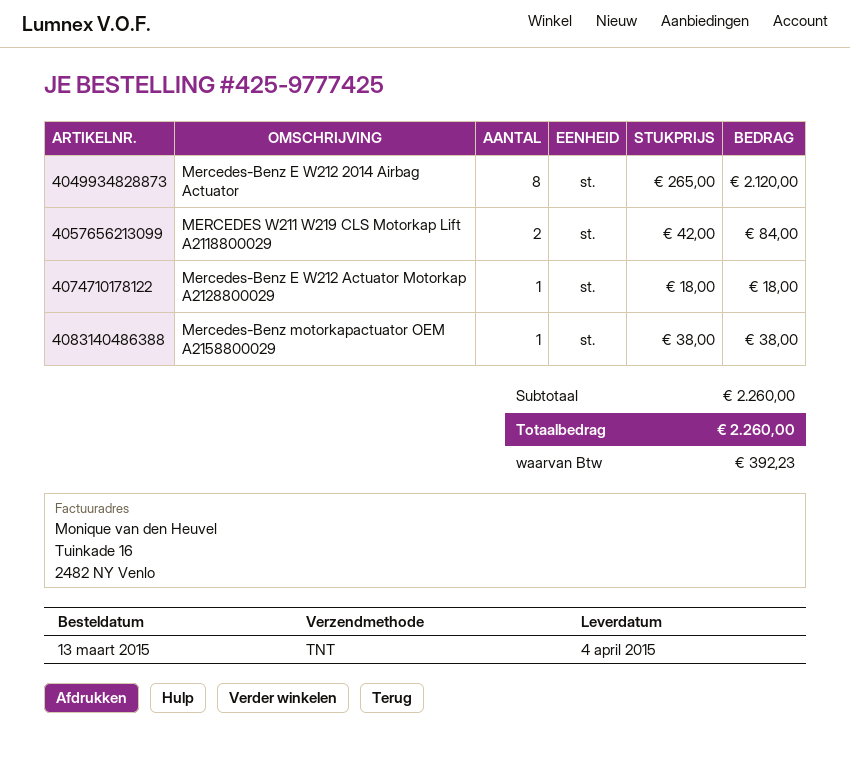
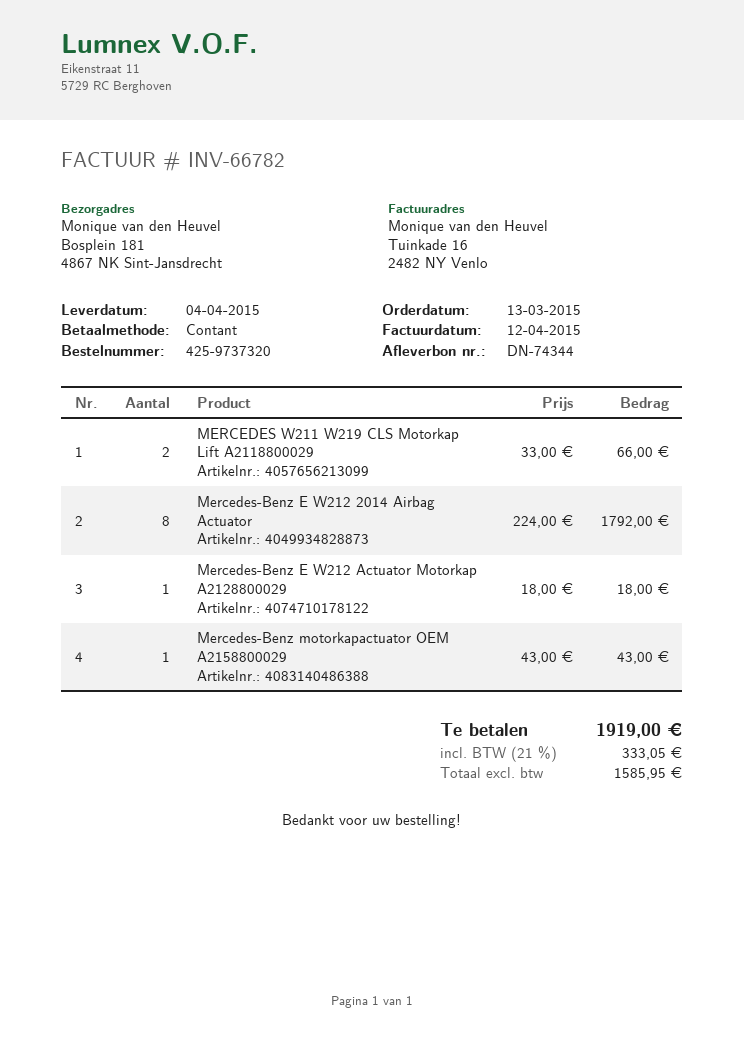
order number: 425-9777425 -> 425-9737320
Mercedes-Benz E W212 2014 Airbag Actuator: 8 x 265.00 = 2120.00 -> 8 x 224.00 = 1792.00
MERCEDES W211 W219 CLS Motorkap Lift A2118800029: 2 x 42.00 = 84.00 -> 2 x 33.00 = 66.00
Mercedes-Benz motorkapactuator OEM A2158800029: 1 x 38.00 = 38.00 -> 1 x 43.00 = 43.00
tax: 392.23 -> 333.05
total: 2260.00 -> 1919.00

